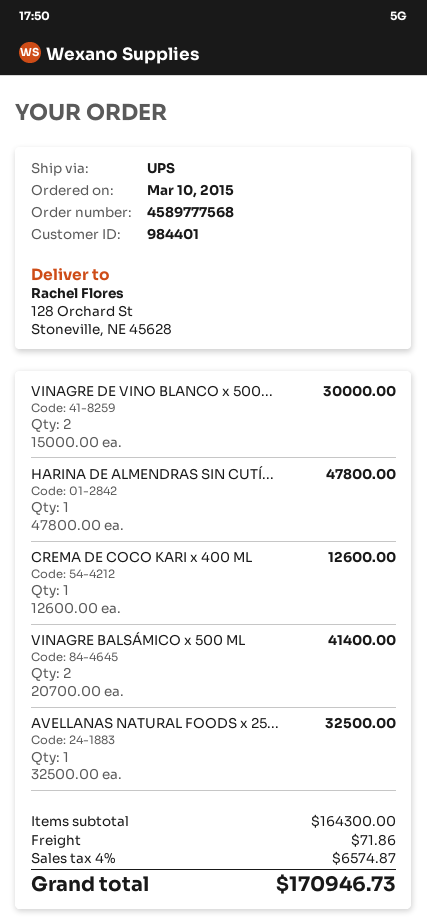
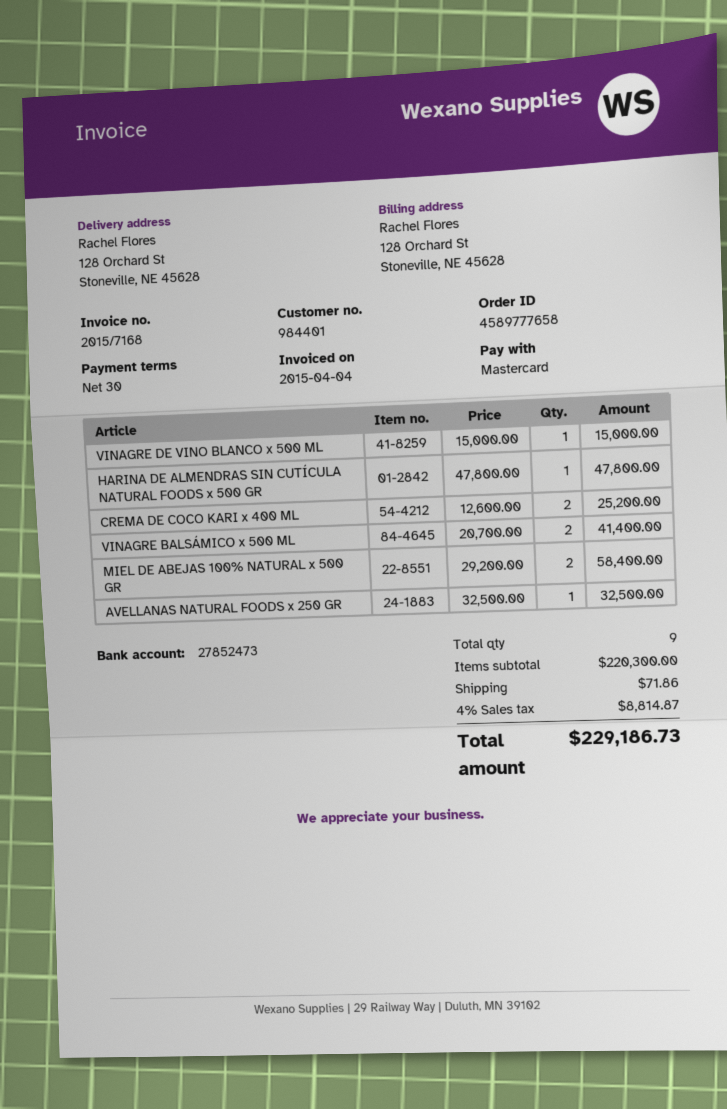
order number: 4589777568 -> 4589777658
VINAGRE DE VINO BLANCO x 500...: 2 x 15000.00 = 30000.00 -> 1 x 15000.00 = 15000.00
CREMA DE COCO KARI x 400 ML: 1 x 12600.00 = 12600.00 -> 2 x 12600.00 = 25200.00
MIEL DE ABEJAS 100% NATURAL x 500 GR: none -> 2 x 29200.00 = 58400.00
subtotal: 164300.00 -> 220300.00
tax: 4% = 6574.87 -> 4% = 8814.87
total: 170946.73 -> 229186.73

